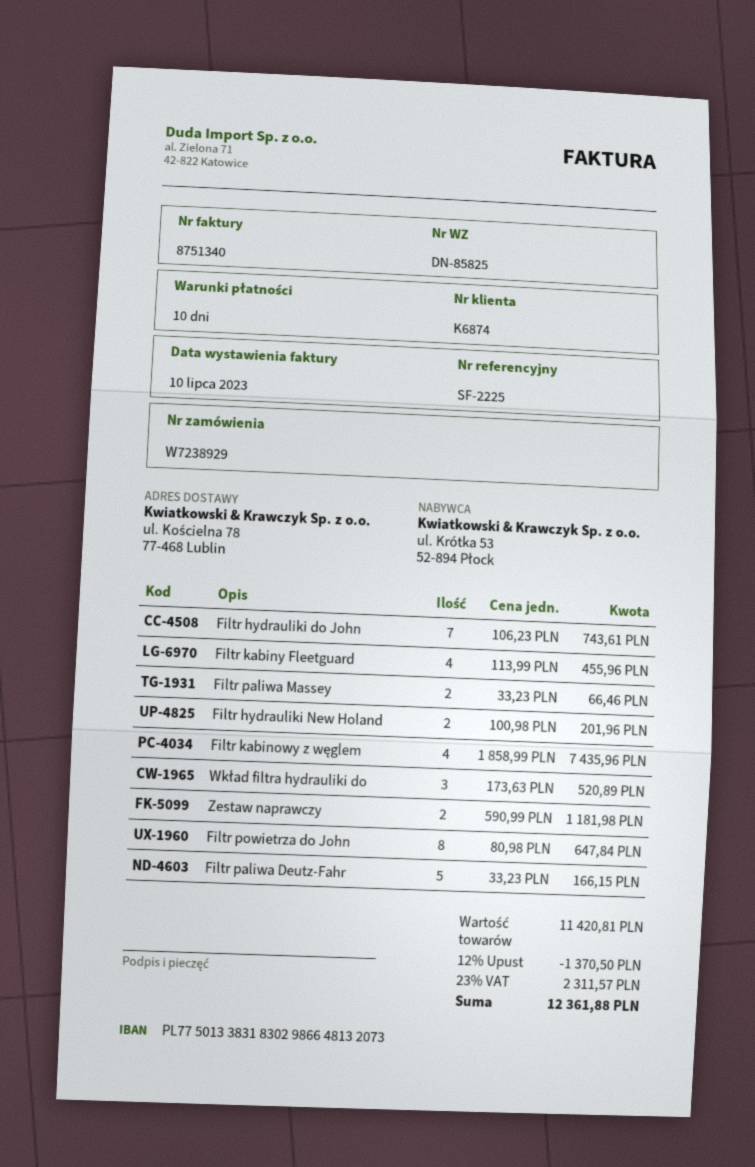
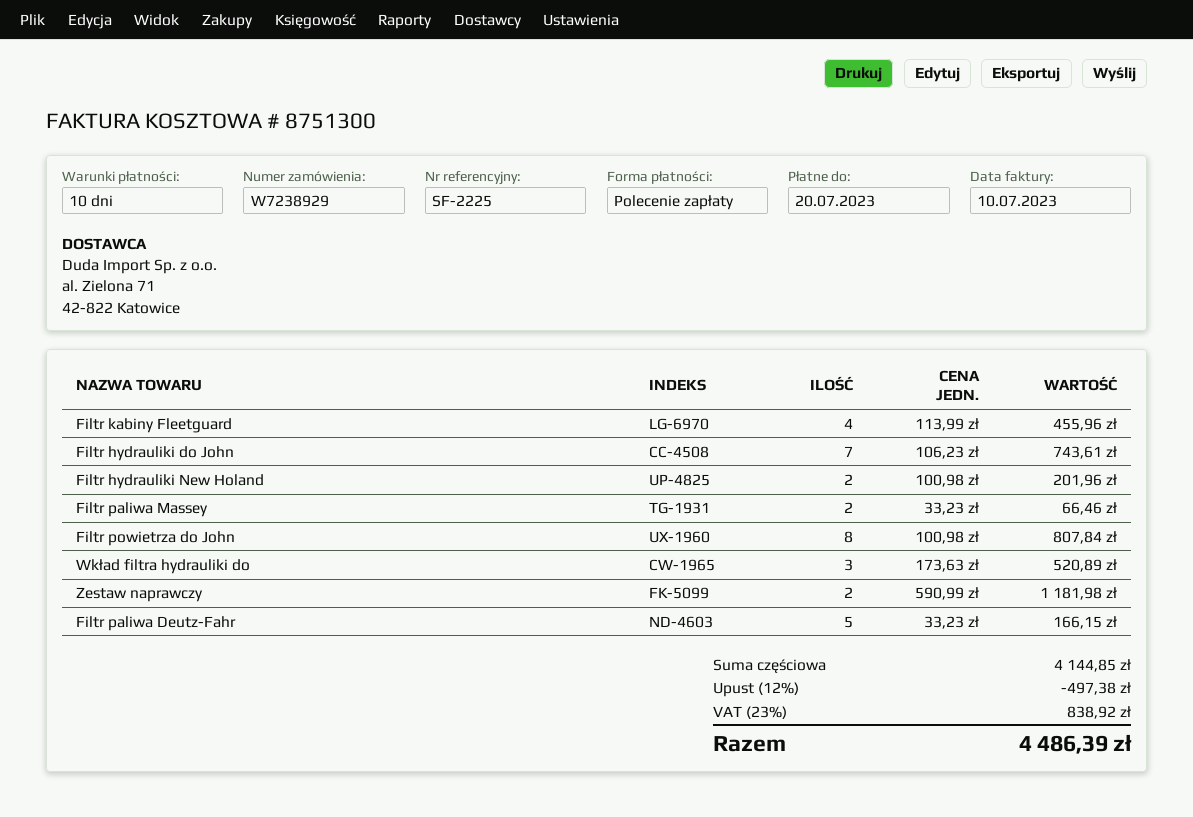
invoice number: 8751340 -> 8751300
Filtr kabinowy z węglem: 4 x 1858.99 = 7435.96 -> none
Filtr powietrza do John: 8 x 80.98 = 647.84 -> 8 x 100.98 = 807.84
subtotal: 11420.81 -> 4144.85
discount: 12% = 1370.50 -> 12% = 497.38
tax: 23% = 2311.57 -> 23% = 838.92
total: 12361.88 -> 4486.39

